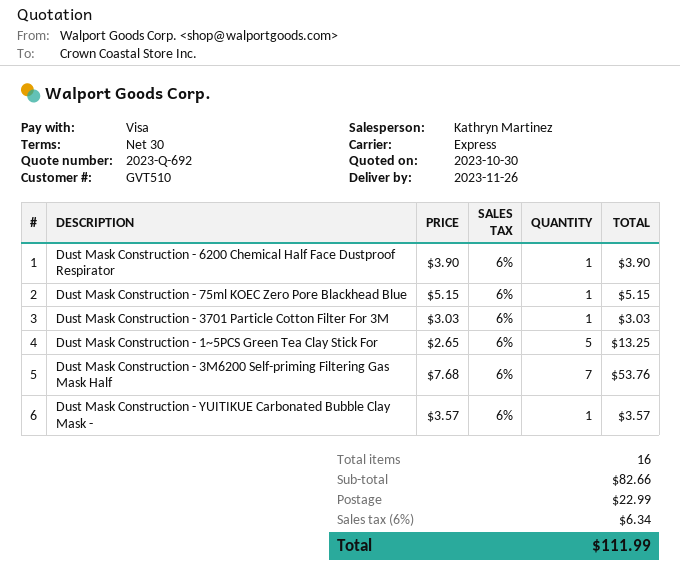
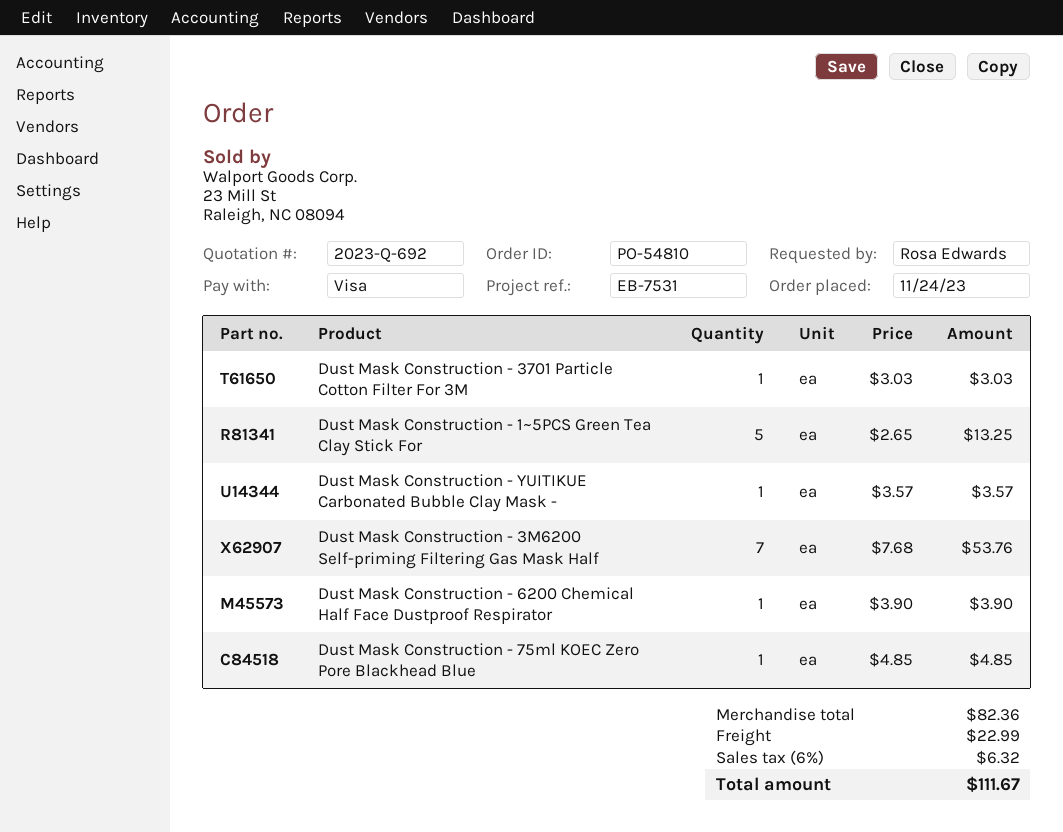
Dust Mask Construction - 75ml KOEC Zero Pore Blackhead Blue: 1 x 5.15 = 5.15 -> 1 x 4.85 = 4.85
subtotal: 82.66 -> 82.36
tax: 6% = 6.34 -> 6% = 6.32
total: 111.99 -> 111.67

